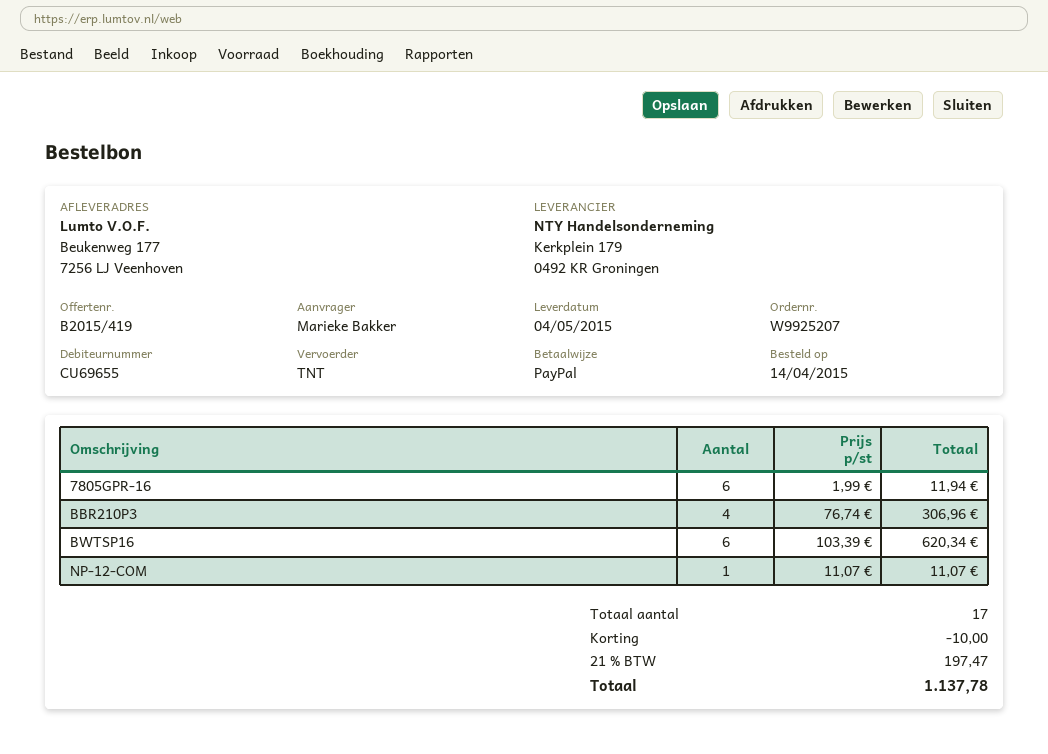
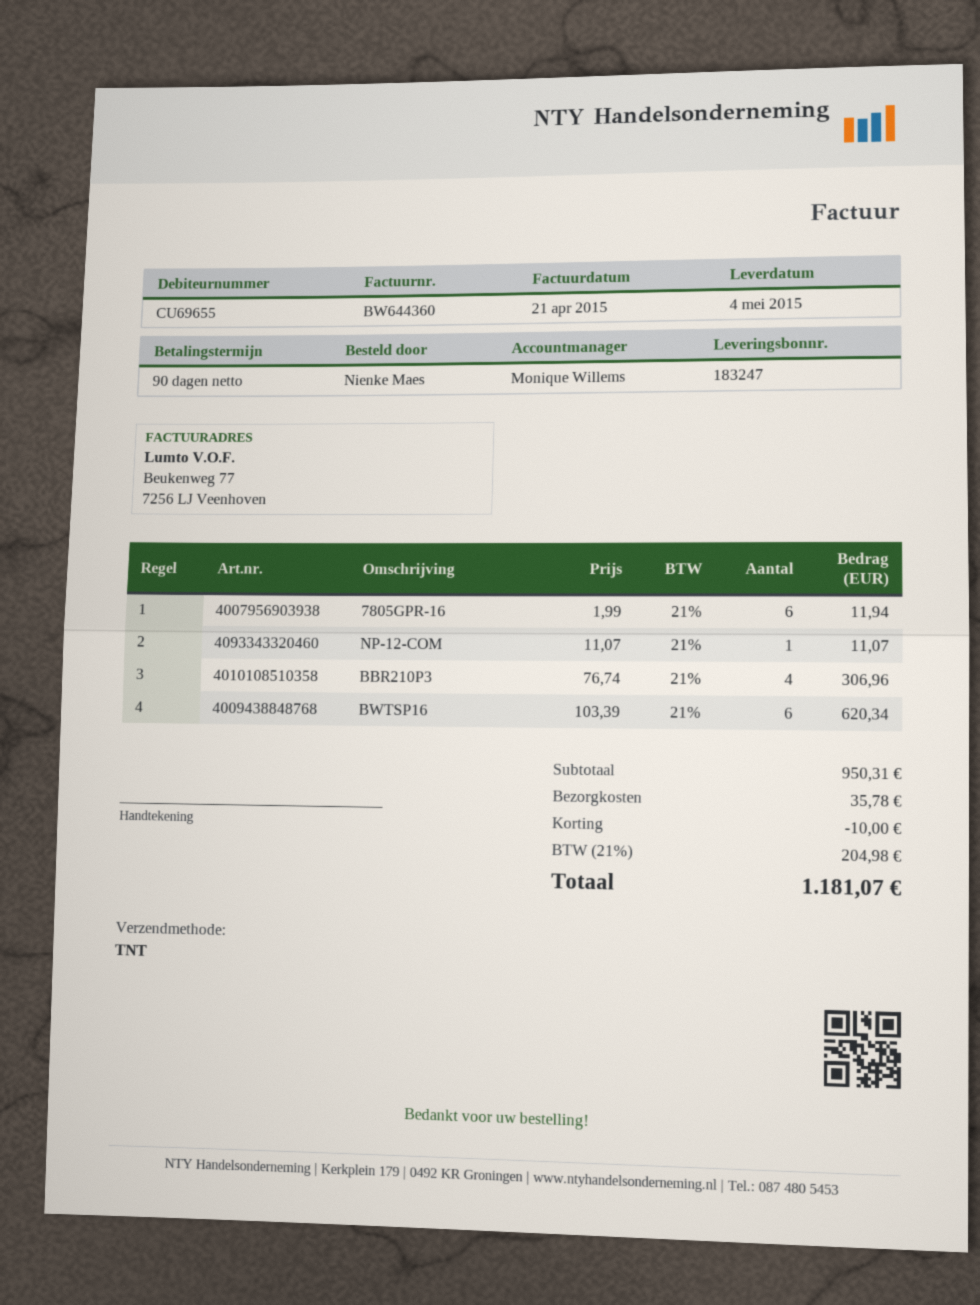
ordered by: Marieke Bakker -> Nienke Maes
shipping: none -> 35.78
tax: 21% = 197.47 -> 21% = 204.98
total: 1137.78 -> 1181.07

